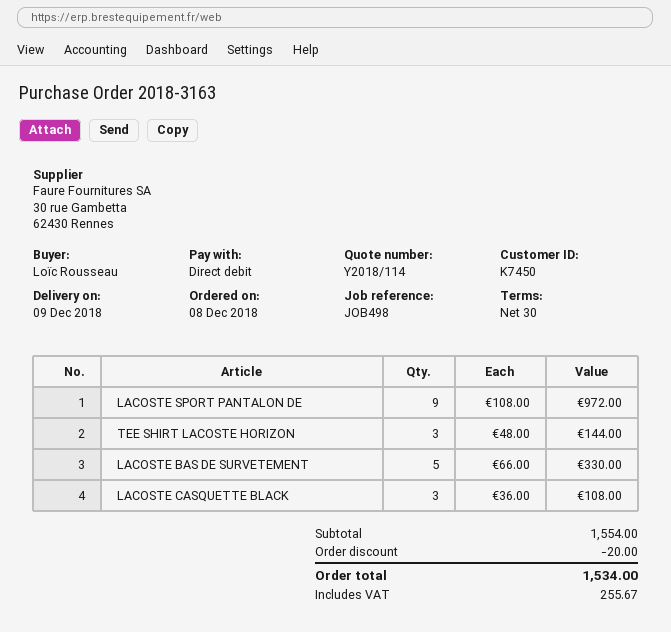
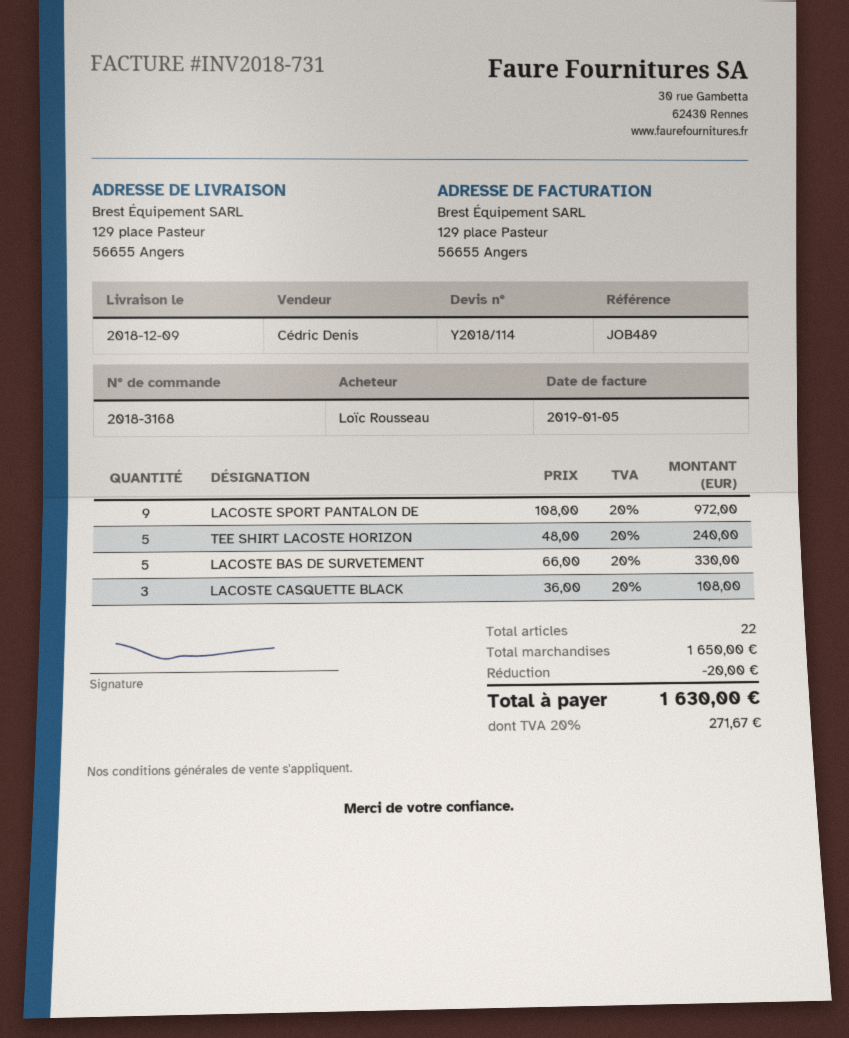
order number: 2018-3163 -> 2018-3168
reference: JOB498 -> JOB489
TEE SHIRT LACOSTE HORIZON: 3 x 48.00 = 144.00 -> 5 x 48.00 = 240.00
subtotal: 1554.00 -> 1650.00
tax: 255.67 -> 271.67
total: 1534.00 -> 1630.00

